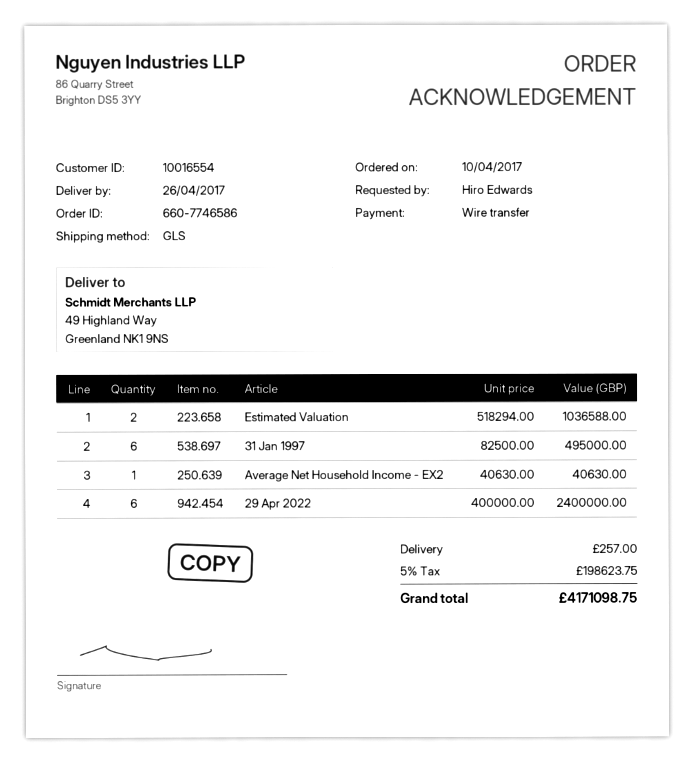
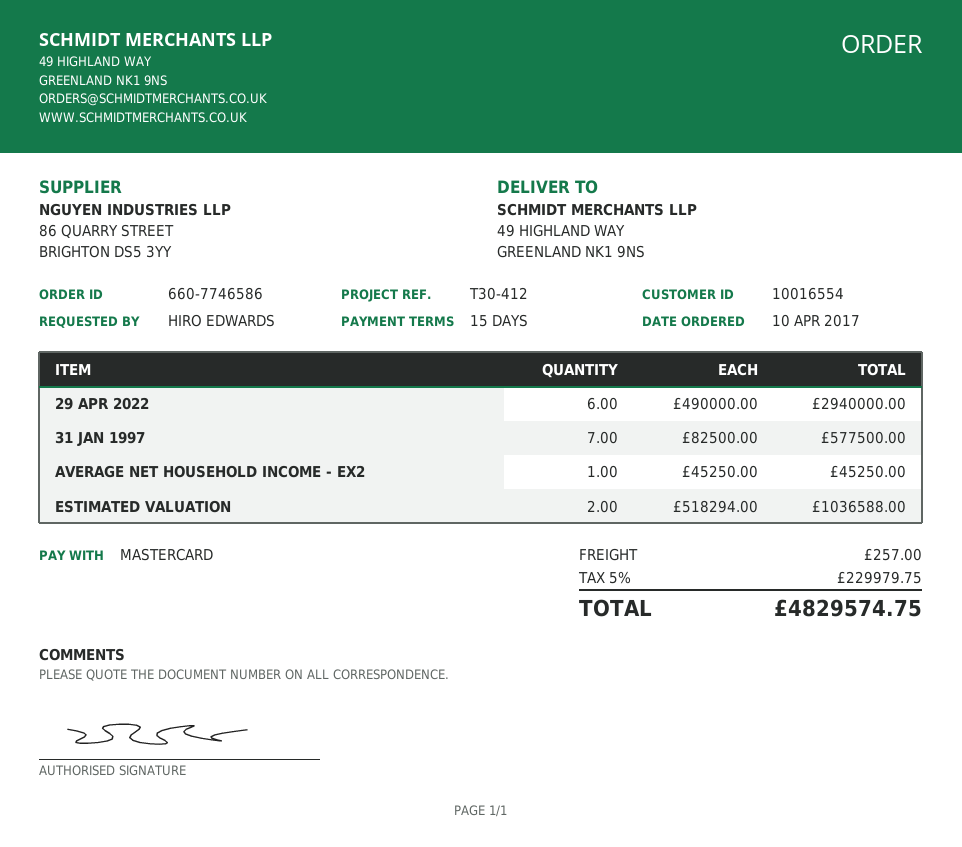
payment method: bank transfer -> Mastercard
31 Jan 1997: 6 x 82500.00 = 495000.00 -> 7 x 82500.00 = 577500.00
Average Net Household Income - EX2: 1 x 40630.00 = 40630.00 -> 1 x 45250.00 = 45250.00
29 Apr 2022: 6 x 400000.00 = 2400000.00 -> 6 x 490000.00 = 2940000.00
tax: 5% = 198623.75 -> 5% = 229979.75
total: 4171098.75 -> 4829574.75

